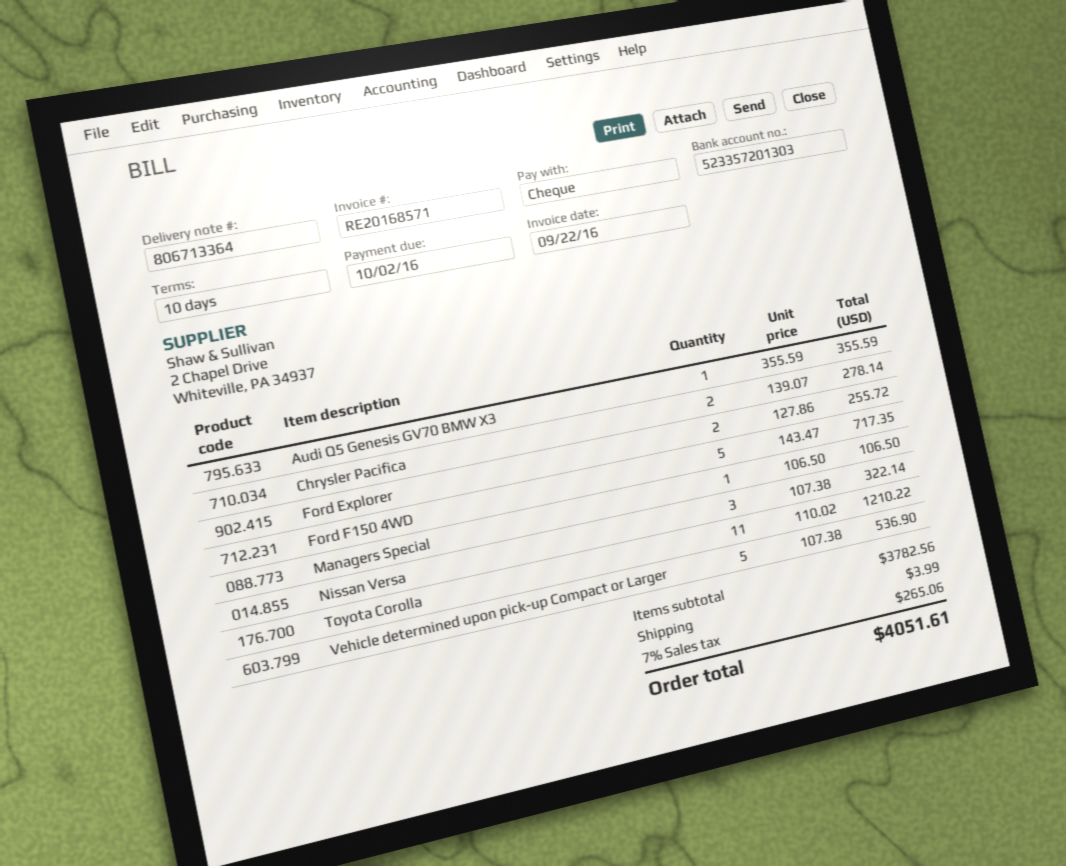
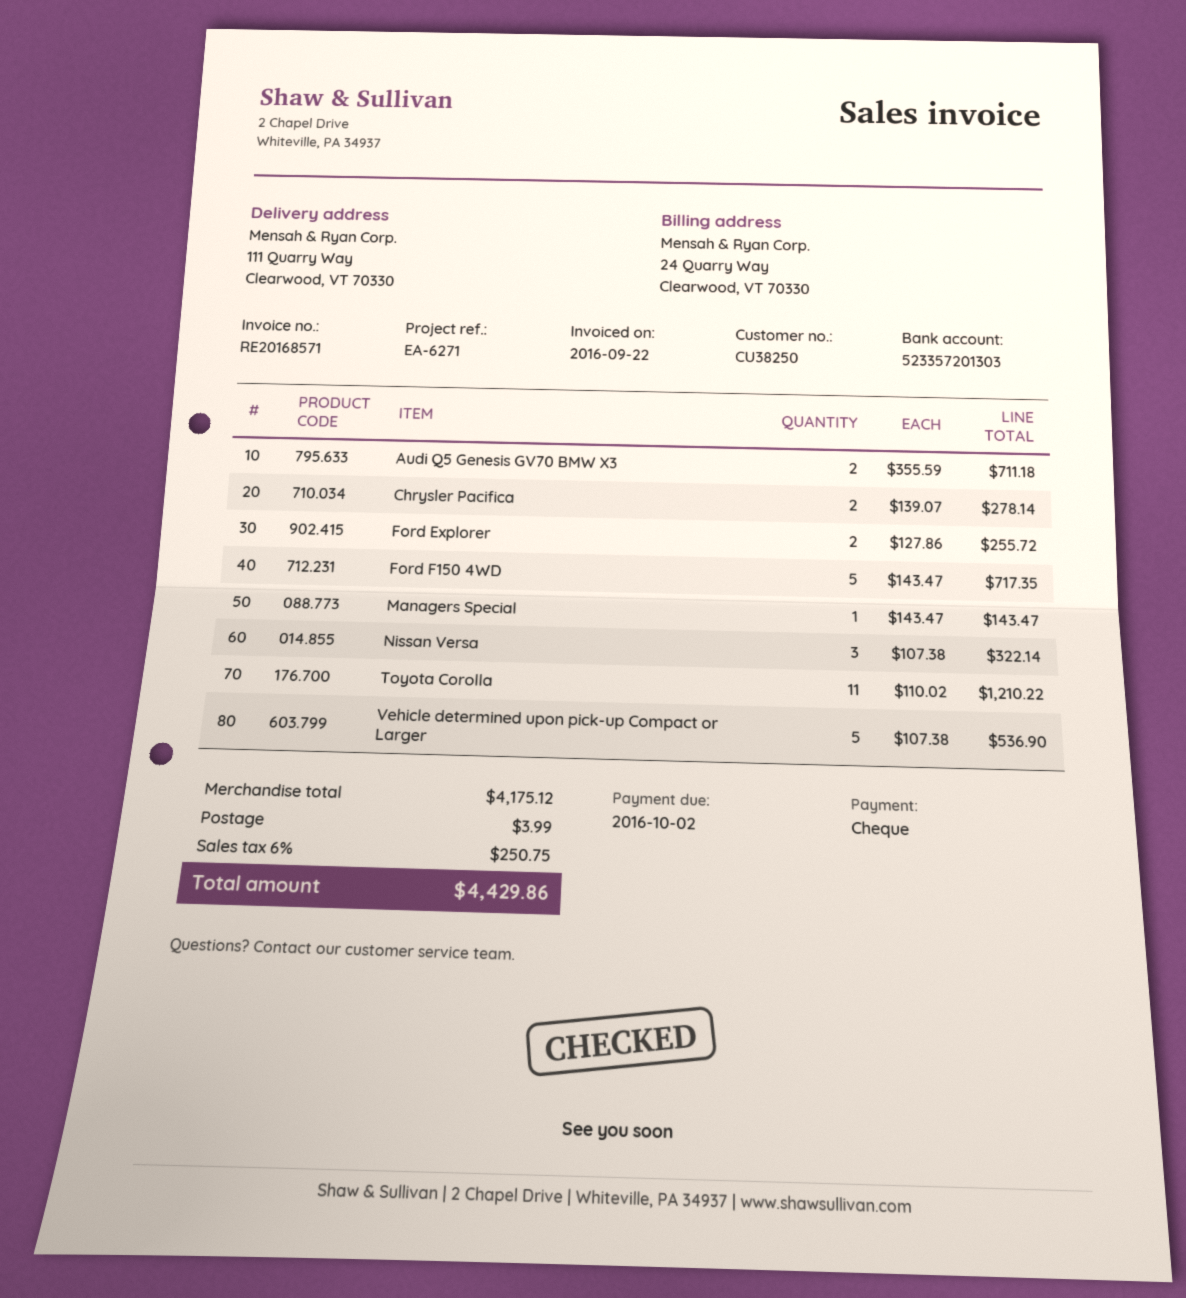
Audi Q5 Genesis GV70 BMW X3: 1 x 355.59 = 355.59 -> 2 x 355.59 = 711.18
Managers Special: 1 x 106.50 = 106.50 -> 1 x 143.47 = 143.47
subtotal: 3782.56 -> 4175.12
tax: 7% = 265.06 -> 6% = 250.75
total: 4051.61 -> 4429.86

